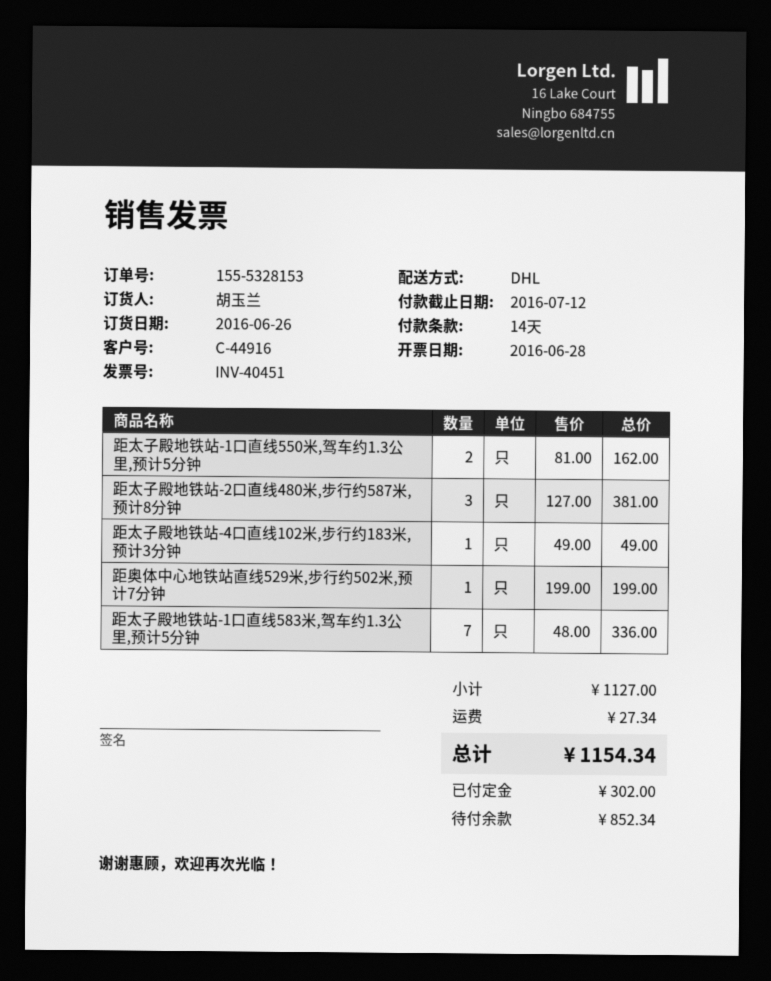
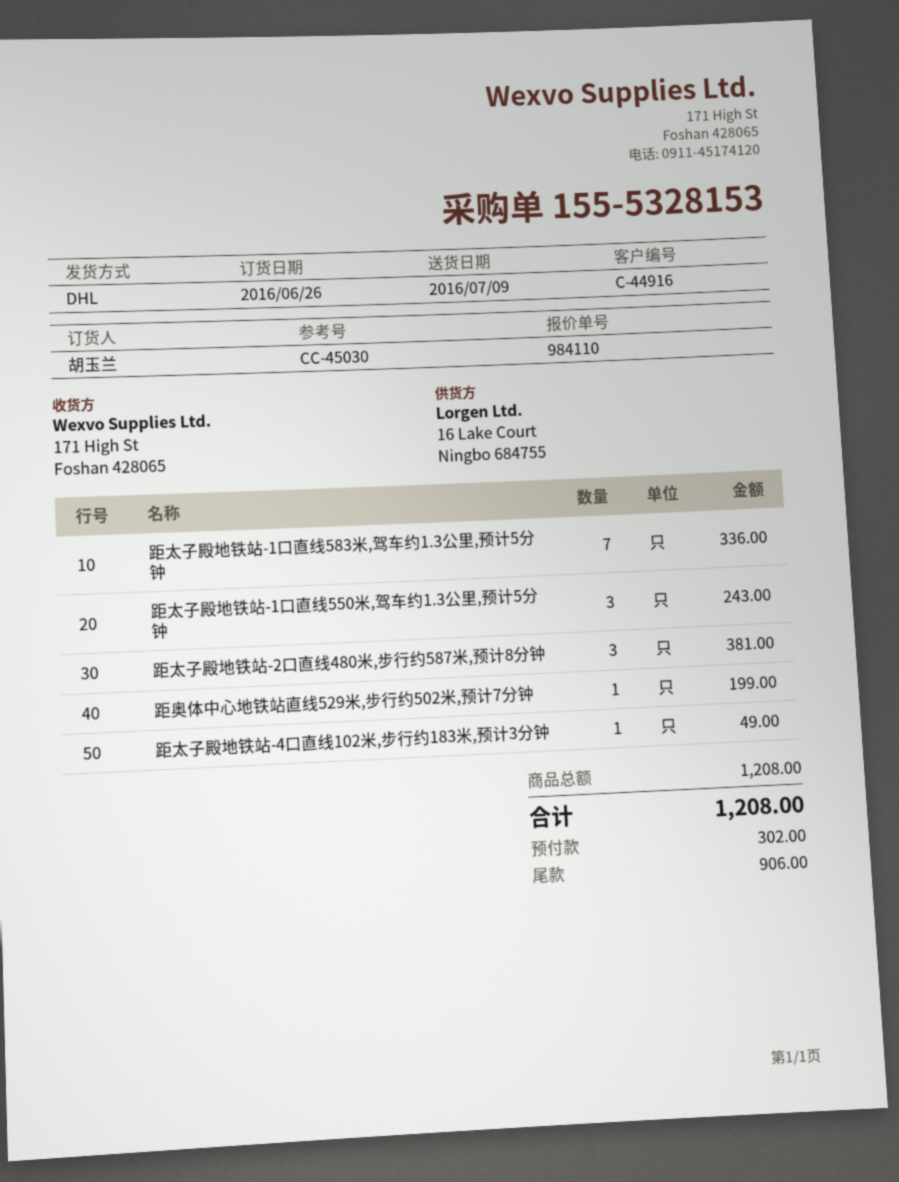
距太子殿地铁站-1口直线550米,驾车约1.3公里,预计5分钟: 2 for 162.00 -> 3 for 243.00
subtotal: 1127.00 -> 1208.00
shipping: 27.34 -> none
total: 1154.34 -> 1208.00
balance: 852.34 -> 906.00

